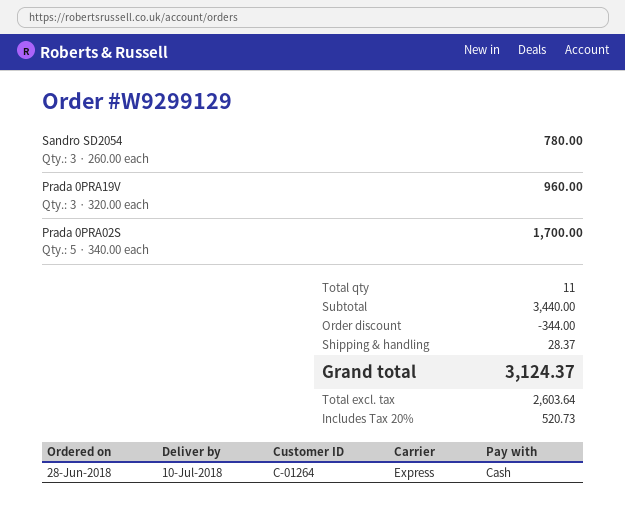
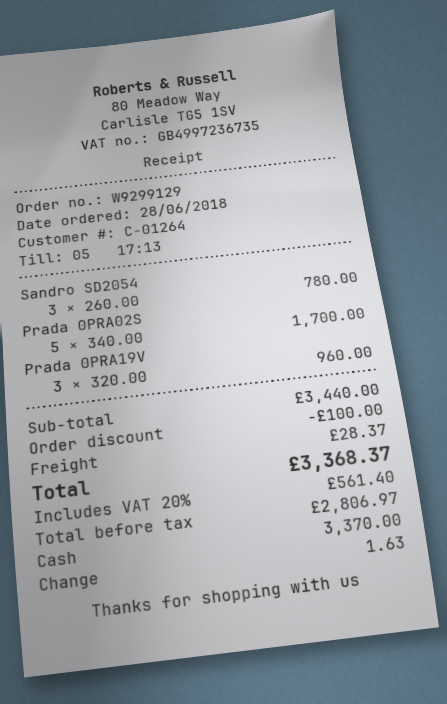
discount: 344.00 -> 100.00
net: 2603.64 -> 2806.97
tax: 20% = 520.73 -> 20% = 561.40
total: 3124.37 -> 3368.37

